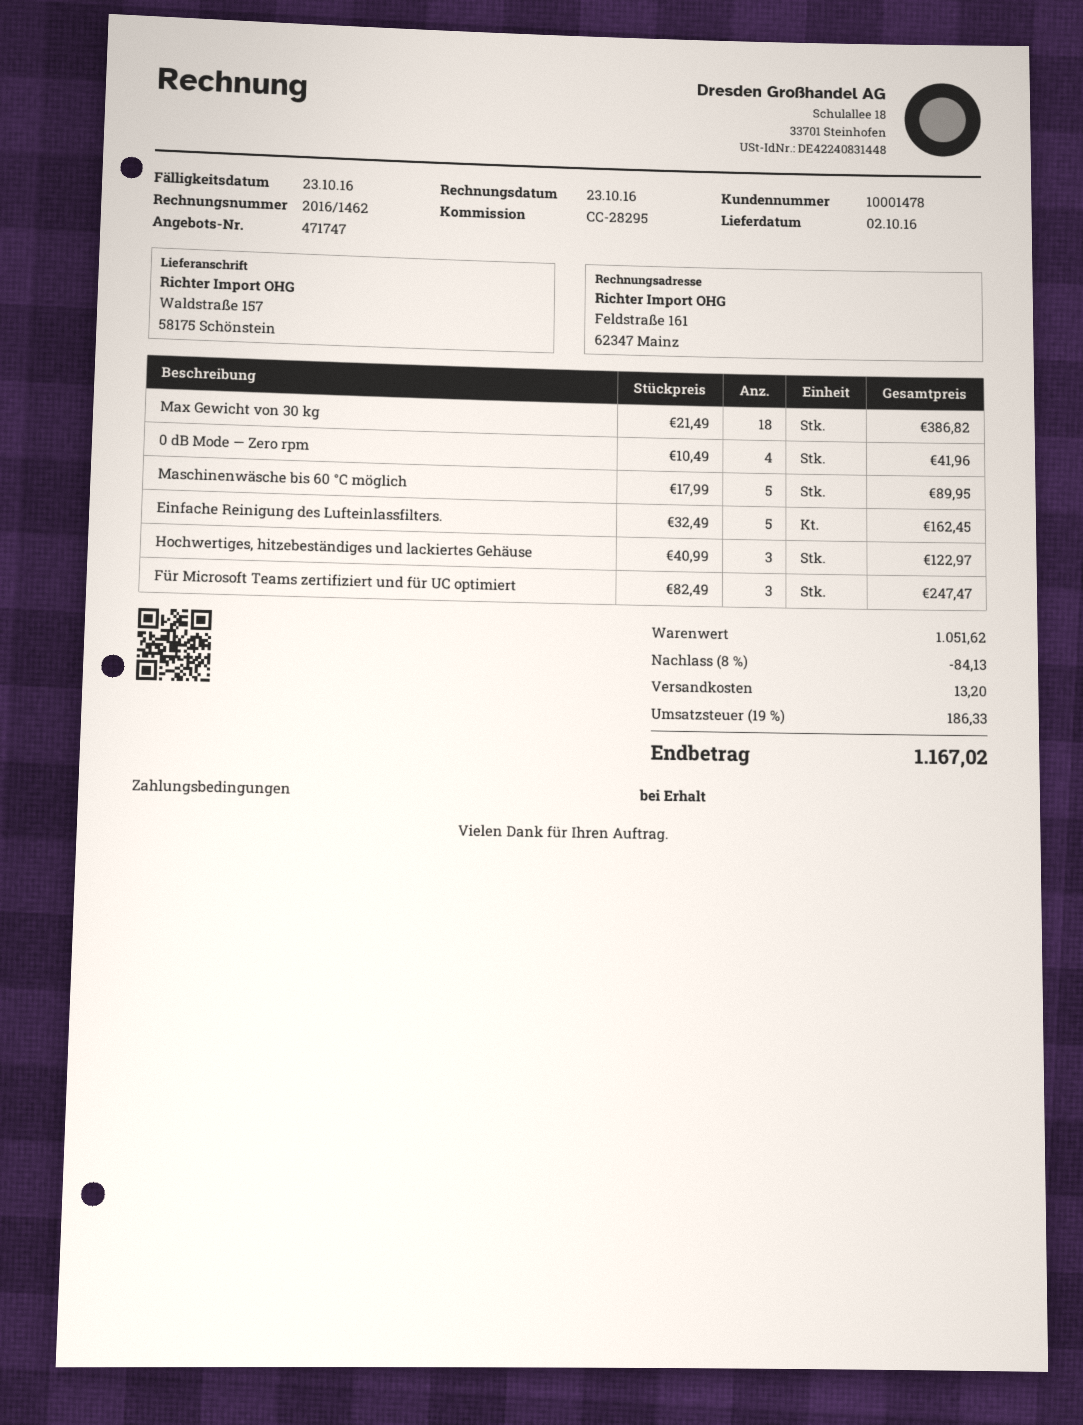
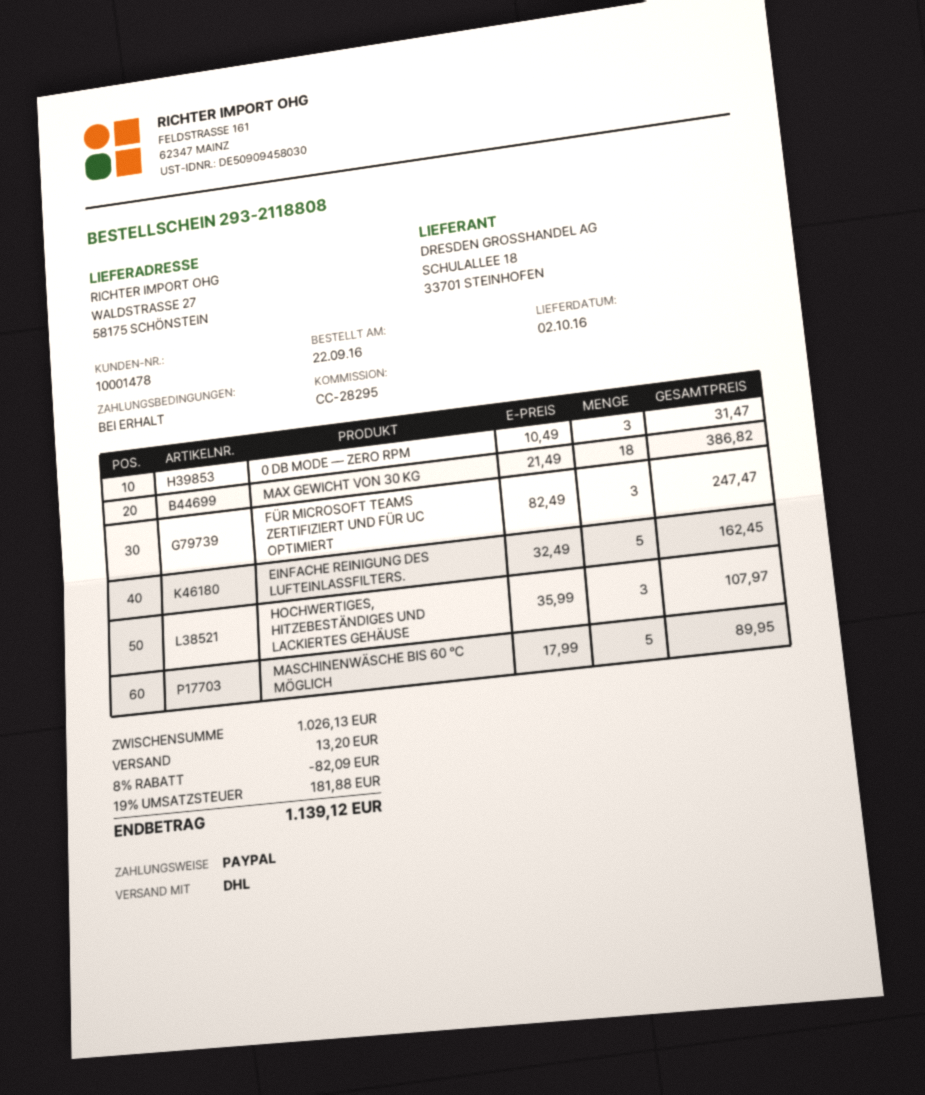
ship to: Waldstraße 157, 58175 Schönstein -> WALDSTRASSE 27, 58175 SCHÖNSTEIN
0 dB Mode — Zero rpm: 4 x 10.49 = 41.96 -> 3 x 10.49 = 31.47
Hochwertiges, hitzebeständiges und lackiertes Gehäuse: 3 x 40.99 = 122.97 -> 3 x 35.99 = 107.97
subtotal: 1051.62 -> 1026.13
discount: 8% = 84.13 -> 8% = 82.09
tax: 19% = 186.33 -> 19% = 181.88
total: 1167.02 -> 1139.12

